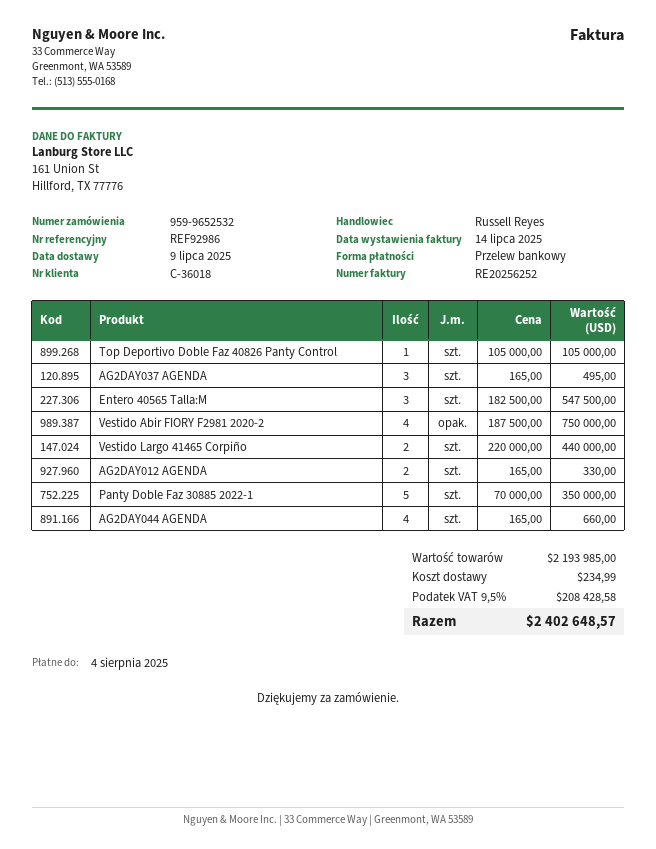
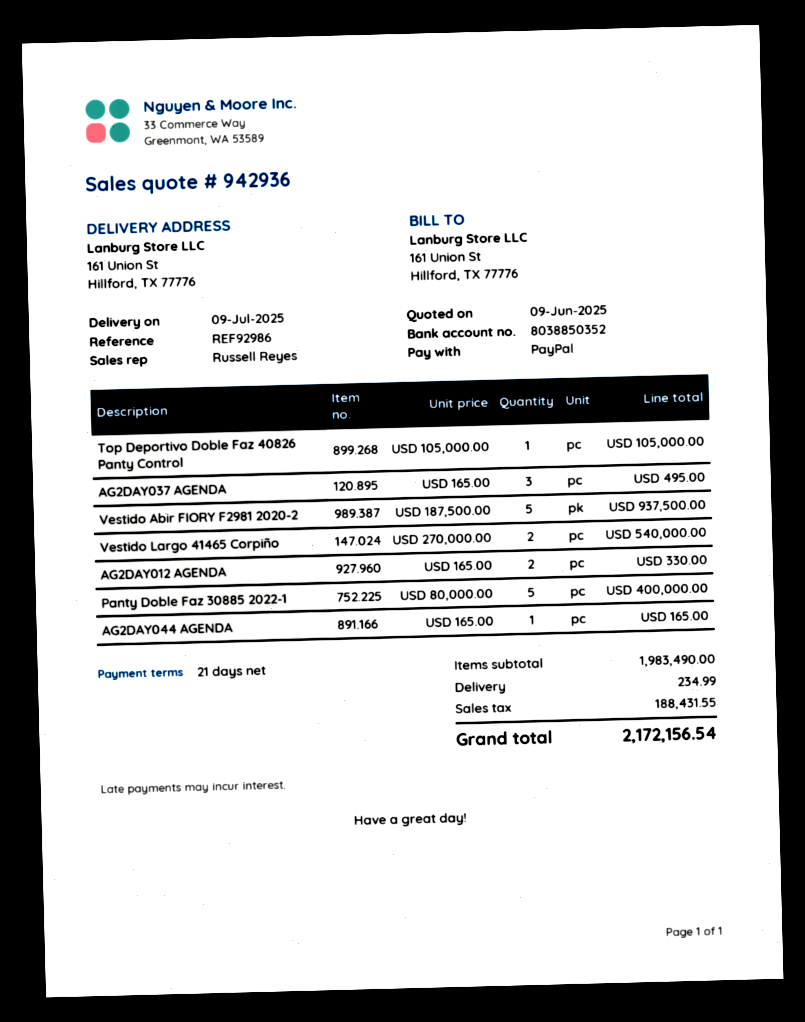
payment method: bank transfer -> PayPal
Entero 40565 Talla:M: 3 x 182500.00 = 547500.00 -> none
Vestido Abir FIORY F2981 2020-2: 4 x 187500.00 = 750000.00 -> 5 x 187500.00 = 937500.00
Vestido Largo 41465 Corpiño: 2 x 220000.00 = 440000.00 -> 2 x 270000.00 = 540000.00
Panty Doble Faz 30885 2022-1: 5 x 70000.00 = 350000.00 -> 5 x 80000.00 = 400000.00
AG2DAY044 AGENDA: 4 x 165.00 = 660.00 -> 1 x 165.00 = 165.00
subtotal: 2193985.00 -> 1983490.00
tax: 208428.58 -> 188431.55
total: 2402648.57 -> 2172156.54

